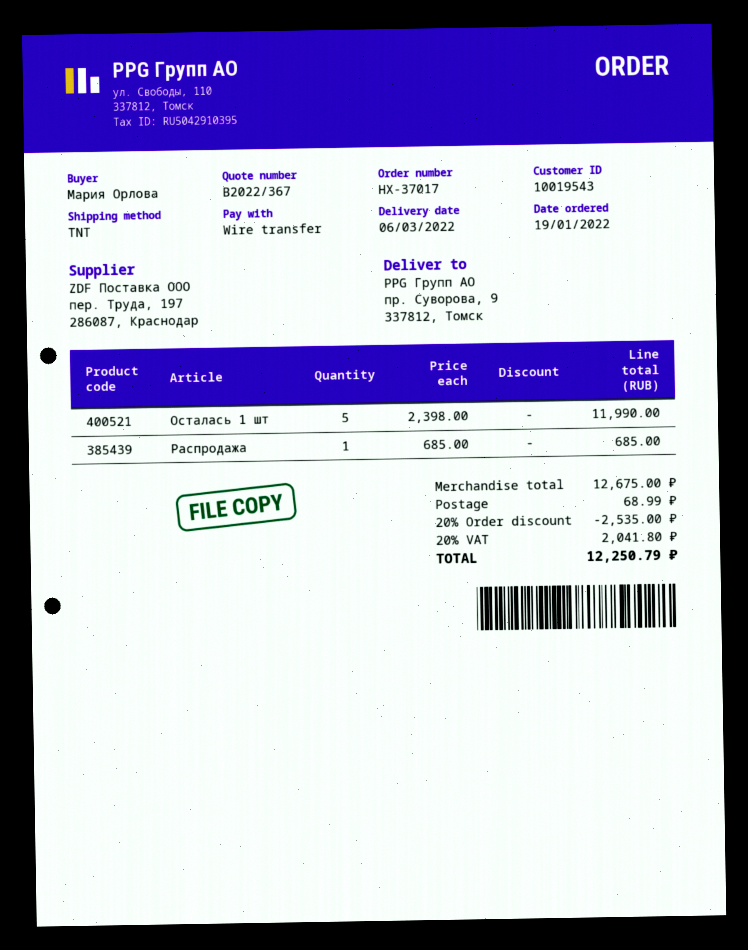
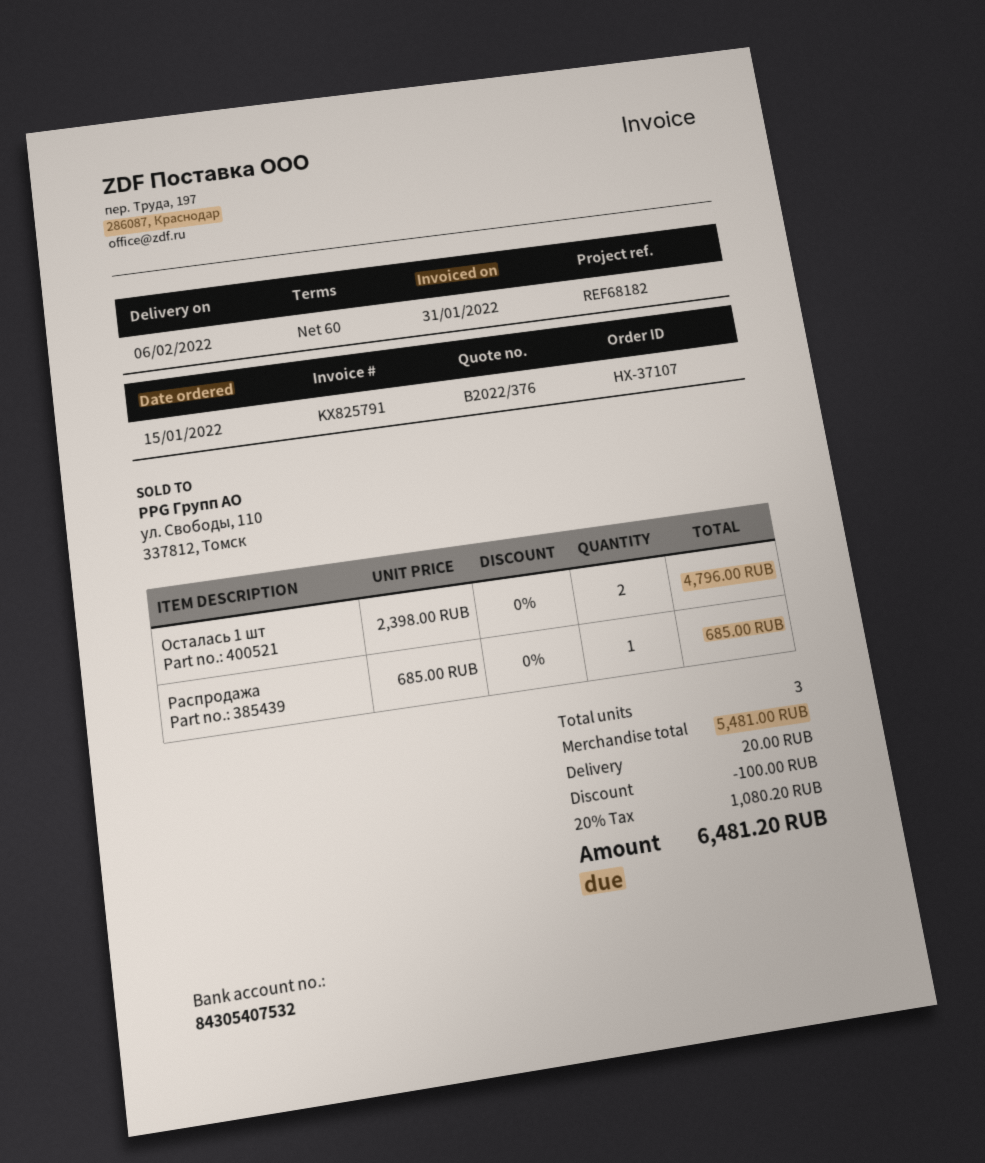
quote number: B2022/367 -> B2022/376
order number: HX-37017 -> HX-37107
order date: 2022-01-19 -> 2022-01-15
delivery date: 2022-03-06 -> 2022-02-06
Осталась 1 шт: 5 x 2398.00 = 11990.00 -> 2 x 2398.00 = 4796.00
subtotal: 12675.00 -> 5481.00
discount: 2535.00 -> 100.00
shipping: 68.99 -> 20.00
tax: 20% = 2041.80 -> 20% = 1080.20
total: 12250.79 -> 6481.20

